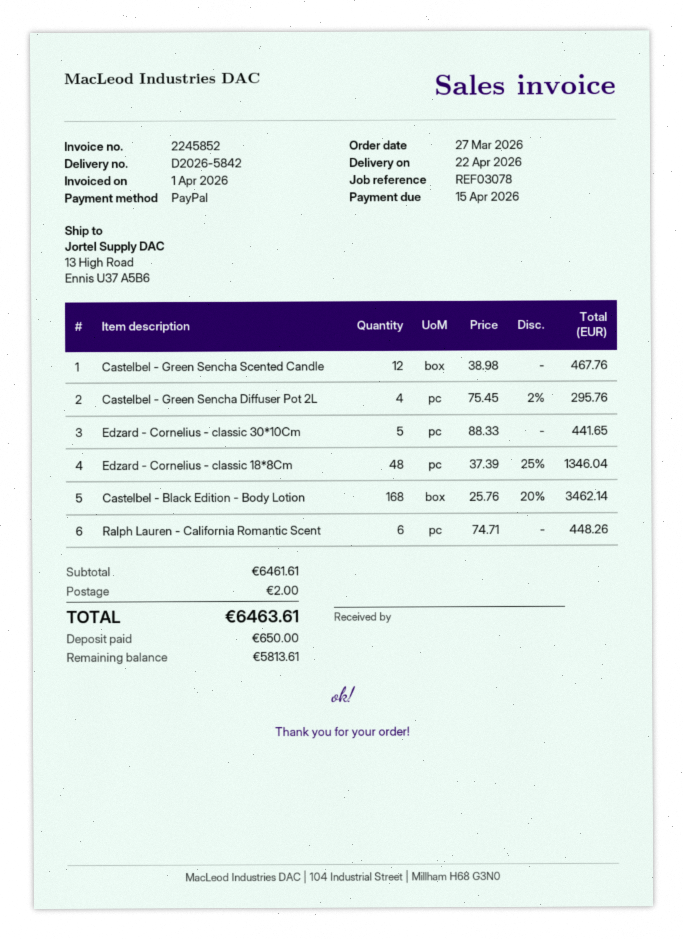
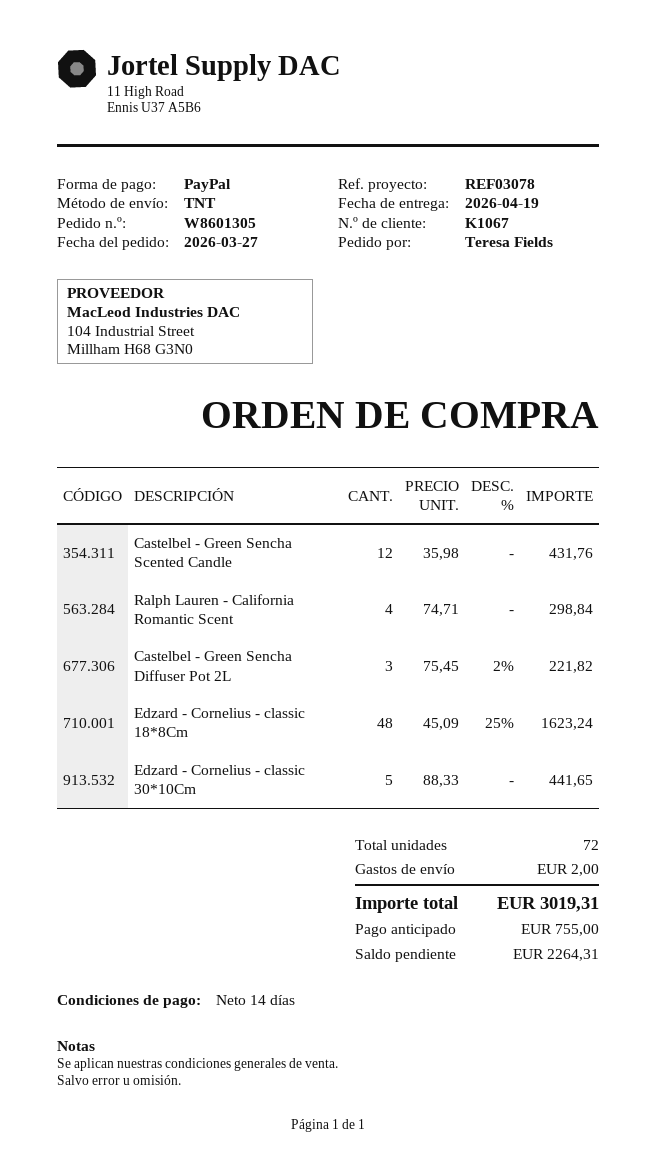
delivery date: 2026-04-22 -> 2026-04-19
Castelbel - Green Sencha Scented Candle: 12 x 38.98 = 467.76 -> 12 x 35.98 = 431.76
Castelbel - Green Sencha Diffuser Pot 2L: 4 x 75.45 - 2% = 295.76 -> 3 x 75.45 - 2% = 221.82
Edzard - Cornelius - classic 18*8Cm: 48 x 37.39 - 25% = 1346.04 -> 48 x 45.09 - 25% = 1623.24
Castelbel - Black Edition - Body Lotion: 168 x 25.76 - 20% = 3462.14 -> none
Ralph Lauren - California Romantic Scent: 6 x 74.71 = 448.26 -> 4 x 74.71 = 298.84
total: 6463.61 -> 3019.31
deposit: 650.00 -> 755.00
balance: 5813.61 -> 2264.31

